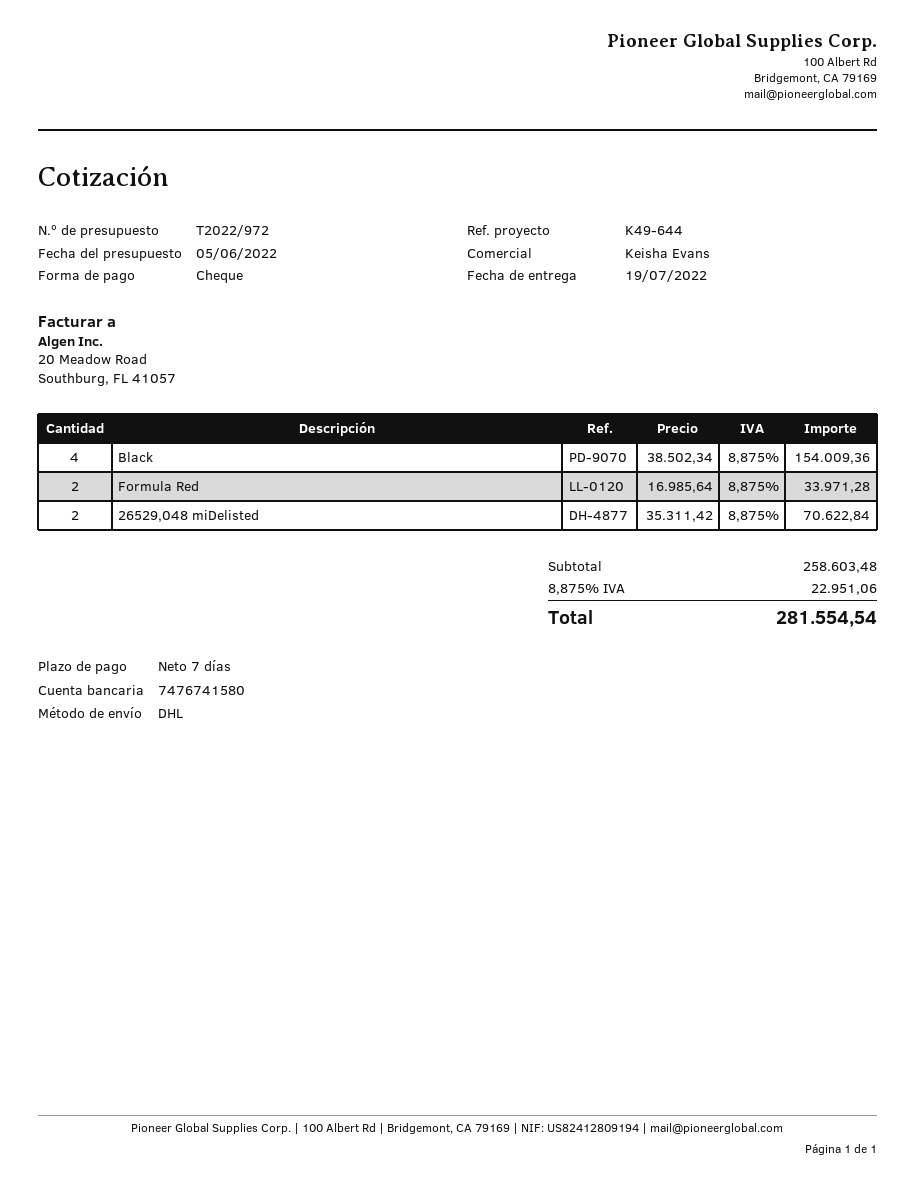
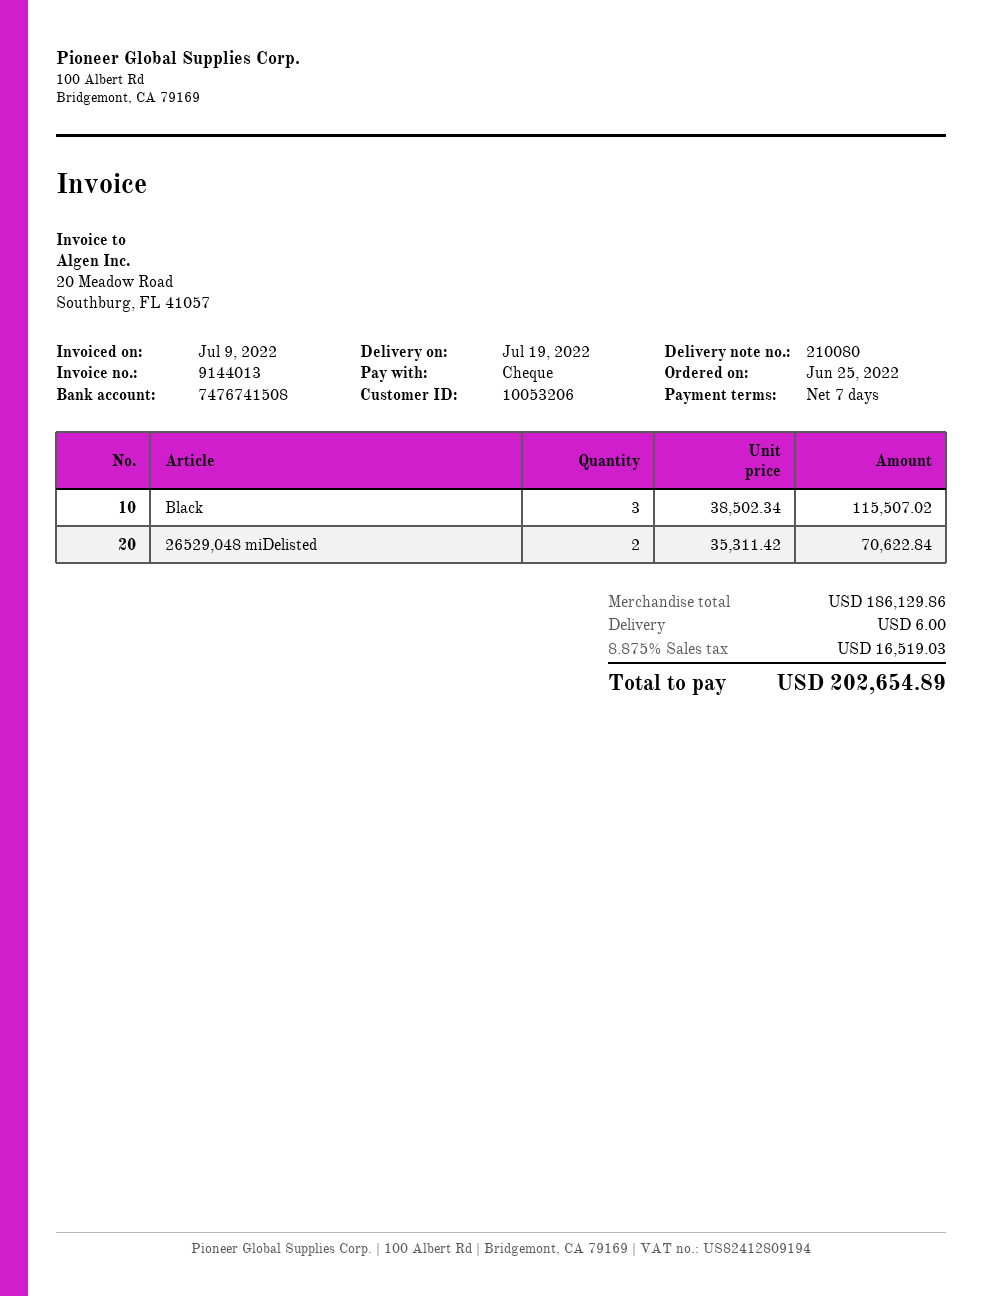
bank account: 7476741580 -> 7476741508
Black: 4 x 38502.34 = 154009.36 -> 3 x 38502.34 = 115507.02
Formula Red: 2 x 16985.64 = 33971.28 -> none
subtotal: 258603.48 -> 186129.86
shipping: none -> 6.00
tax: 8.875% = 22951.06 -> 8.875% = 16519.03
total: 281554.54 -> 202654.89

